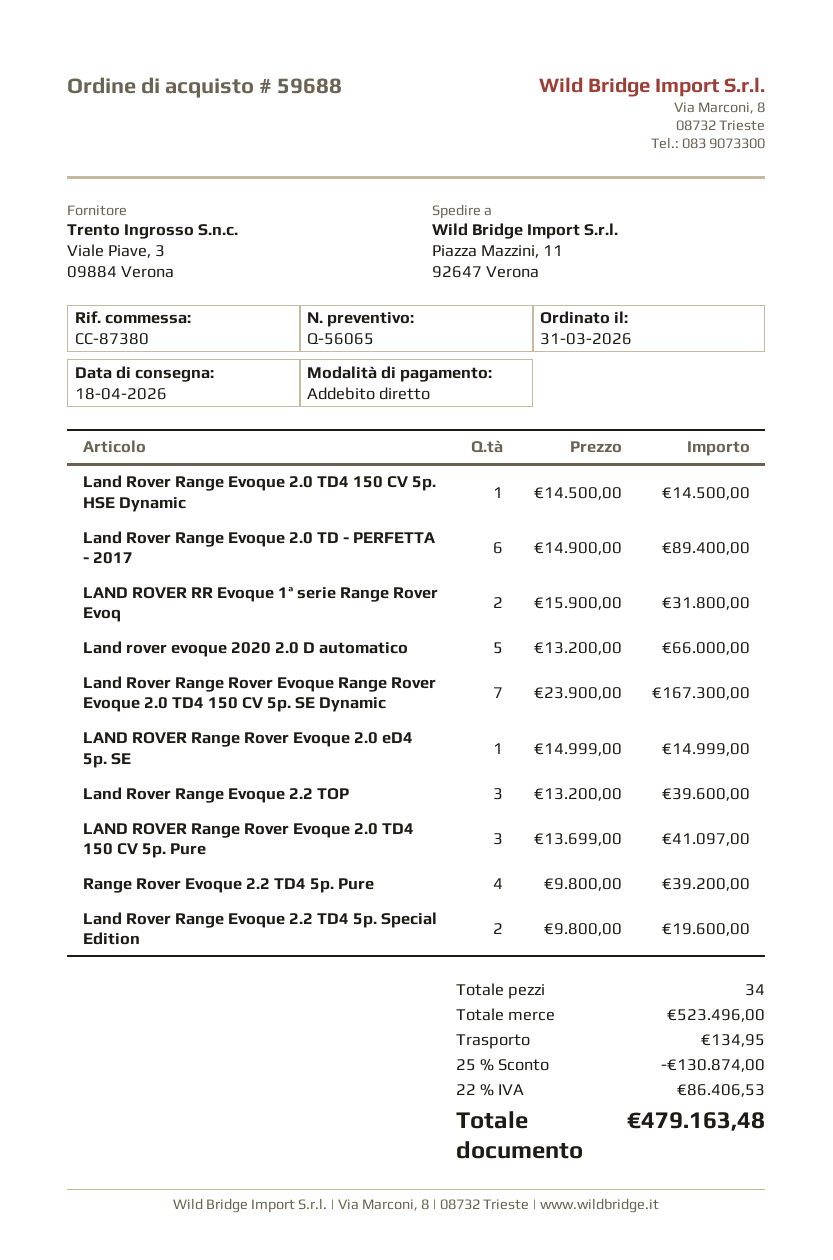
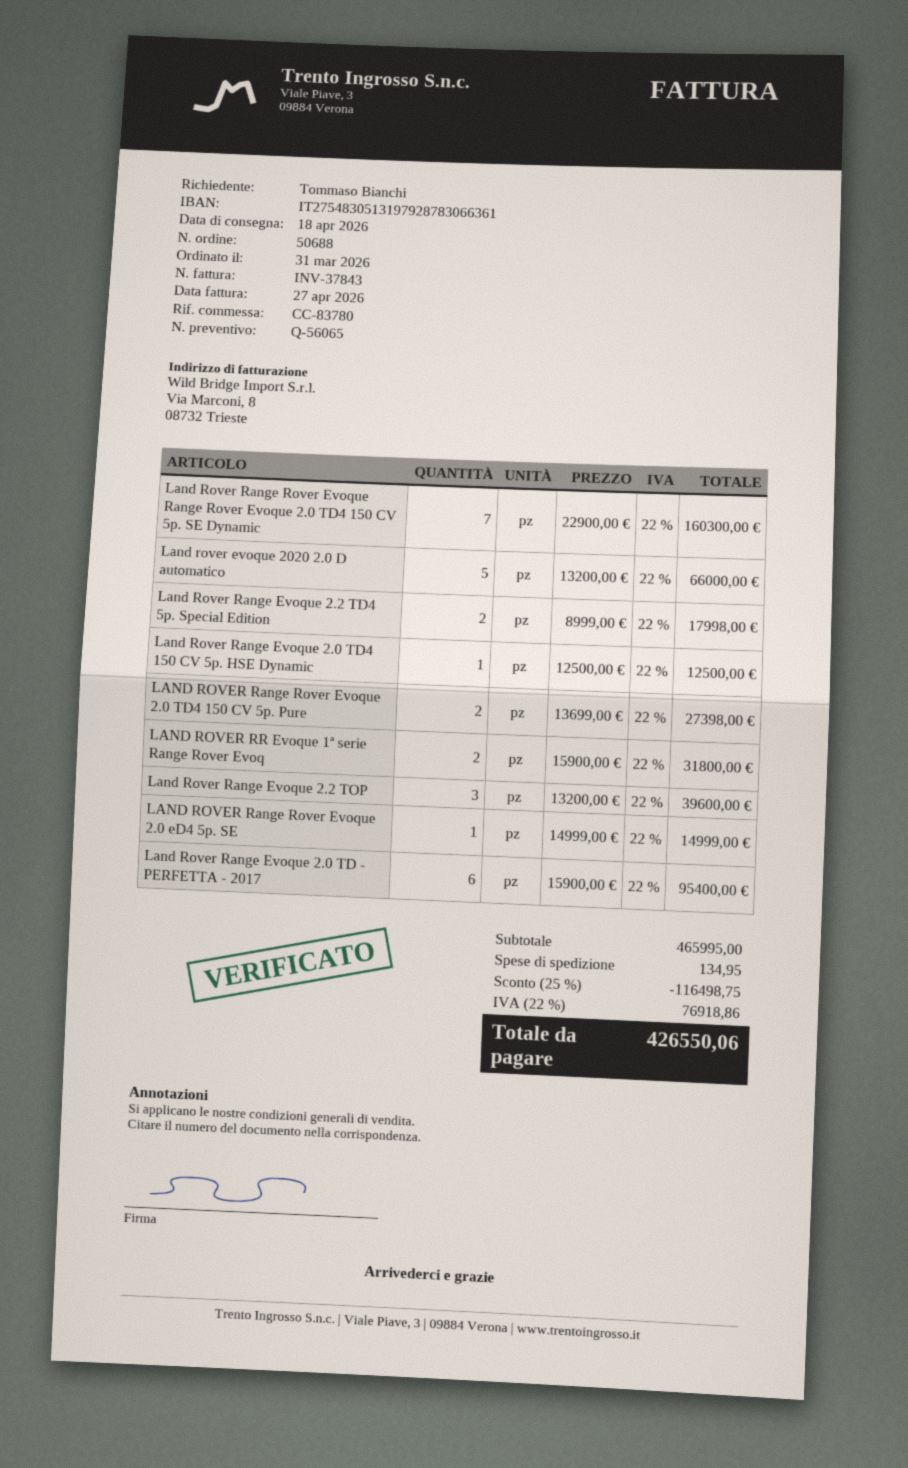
order number: 59688 -> 50688
reference: CC-87380 -> CC-83780
Land Rover Range Evoque 2.0 TD4 150 CV 5p. HSE Dynamic: 1 x 14500.00 = 14500.00 -> 1 x 12500.00 = 12500.00
Land Rover Range Evoque 2.0 TD - PERFETTA - 2017: 6 x 14900.00 = 89400.00 -> 6 x 15900.00 = 95400.00
Land Rover Range Rover Evoque Range Rover Evoque 2.0 TD4 150 CV 5p. SE Dynamic: 7 x 23900.00 = 167300.00 -> 7 x 22900.00 = 160300.00
LAND ROVER Range Rover Evoque 2.0 TD4 150 CV 5p. Pure: 3 x 13699.00 = 41097.00 -> 2 x 13699.00 = 27398.00
Range Rover Evoque 2.2 TD4 5p. Pure: 4 x 9800.00 = 39200.00 -> none
Land Rover Range Evoque 2.2 TD4 5p. Special Edition: 2 x 9800.00 = 19600.00 -> 2 x 8999.00 = 17998.00
subtotal: 523496.00 -> 465995.00
discount: 25% = 130874.00 -> 25% = 116498.75
tax: 22% = 86406.53 -> 22% = 76918.86
total: 479163.48 -> 426550.06

